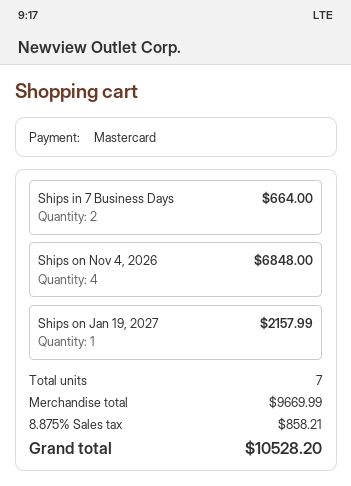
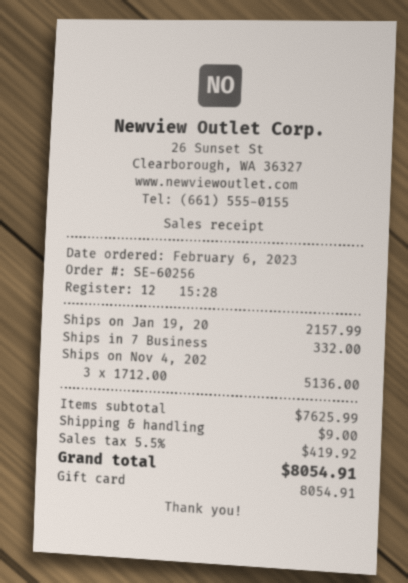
payment method: Mastercard -> gift card
Ships in 7 Business Days: 2 for 664.00 -> 1 for 332.00
Ships on Nov 4, 2026: 4 for 6848.00 -> 3 for 5136.00
subtotal: 9669.99 -> 7625.99
shipping: none -> 9.00
tax: 8.875% = 858.21 -> 5.5% = 419.92
total: 10528.20 -> 8054.91

